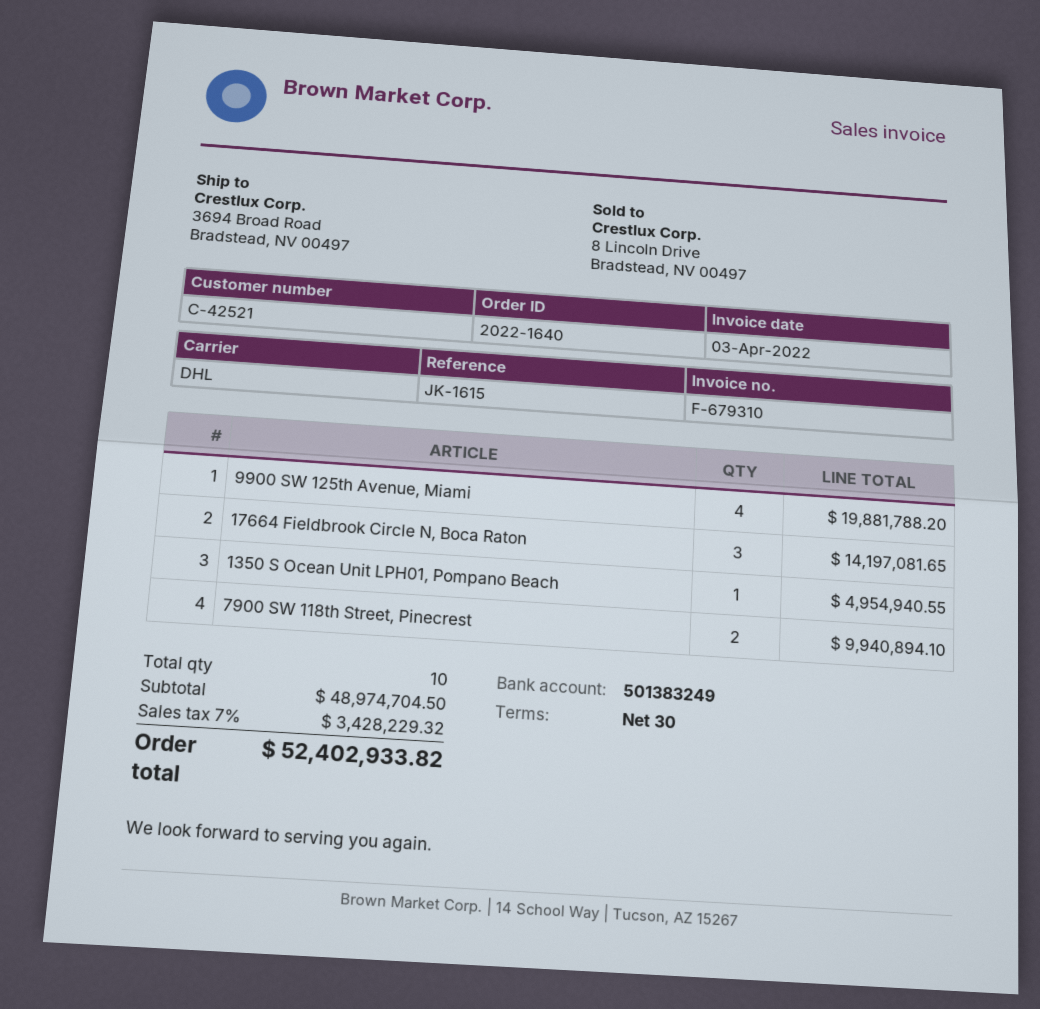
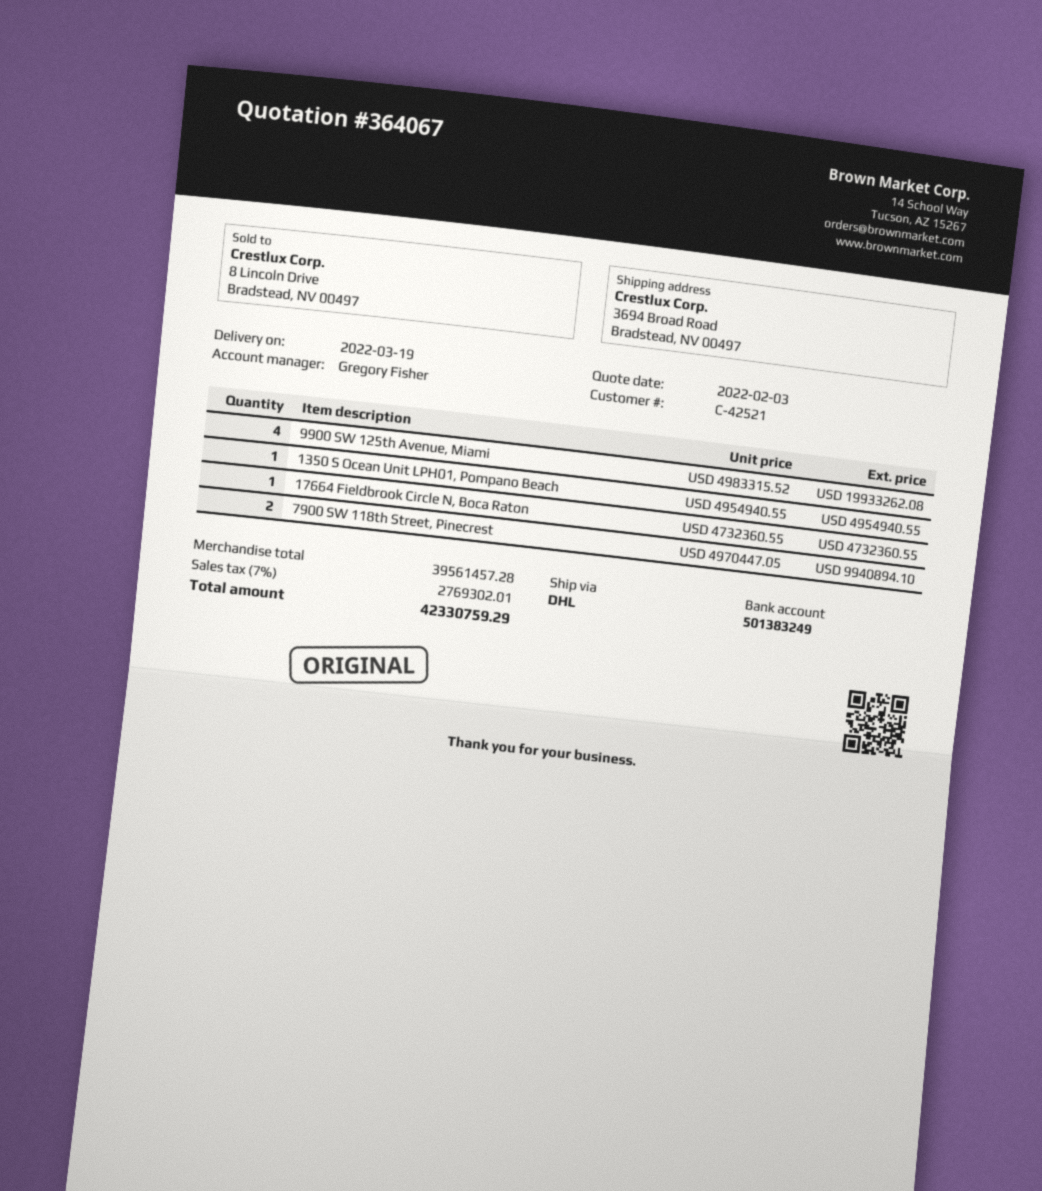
9900 SW 125th Avenue, Miami: 4 for 19881788.20 -> 4 for 19933262.08
17664 Fieldbrook Circle N, Boca Raton: 3 for 14197081.65 -> 1 for 4732360.55
subtotal: 48974704.50 -> 39561457.28
tax: 7% = 3428229.32 -> 7% = 2769302.01
total: 52402933.82 -> 42330759.29

